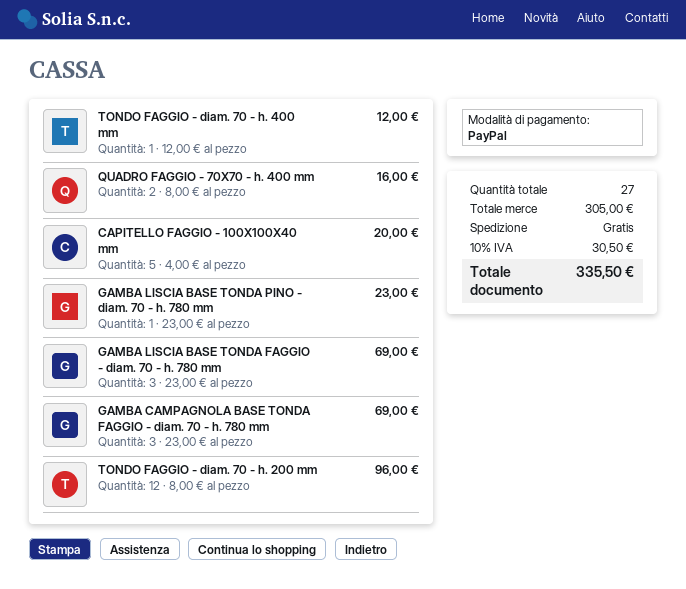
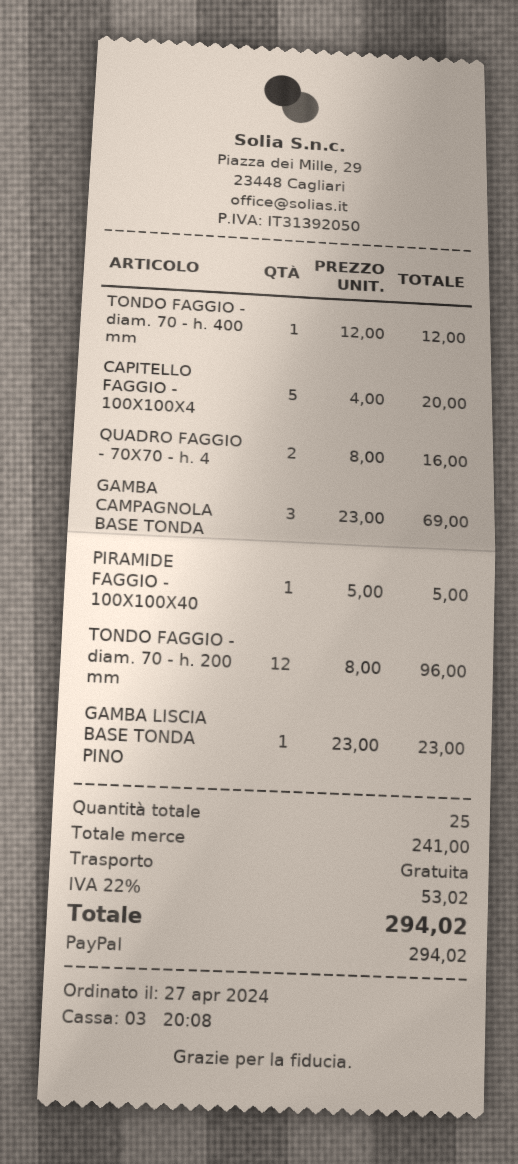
GAMBA LISCIA BASE TONDA FAGGIO - diam. 70 - h. 780 mm: 3 x 23.00 = 69.00 -> none
PIRAMIDE FAGGIO - 100X100X40: none -> 1 x 5.00 = 5.00
total quantity: 27 -> 25
subtotal: 305.00 -> 241.00
tax: 10% = 30.50 -> 22% = 53.02
total: 335.50 -> 294.02

